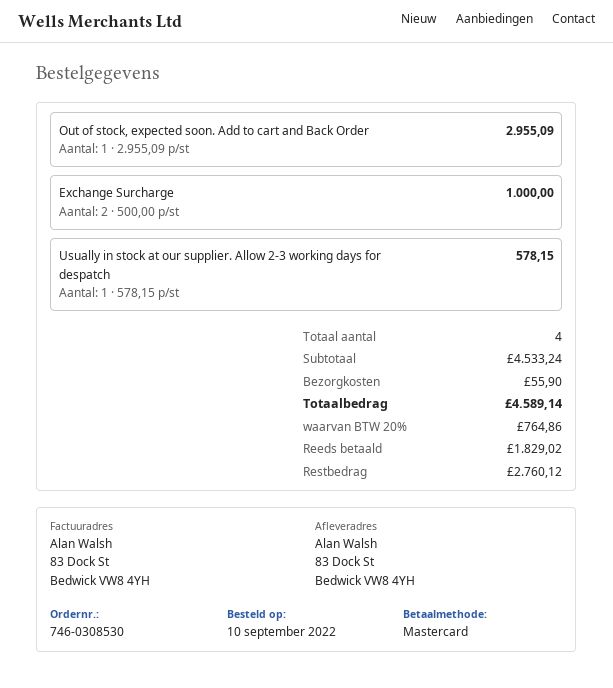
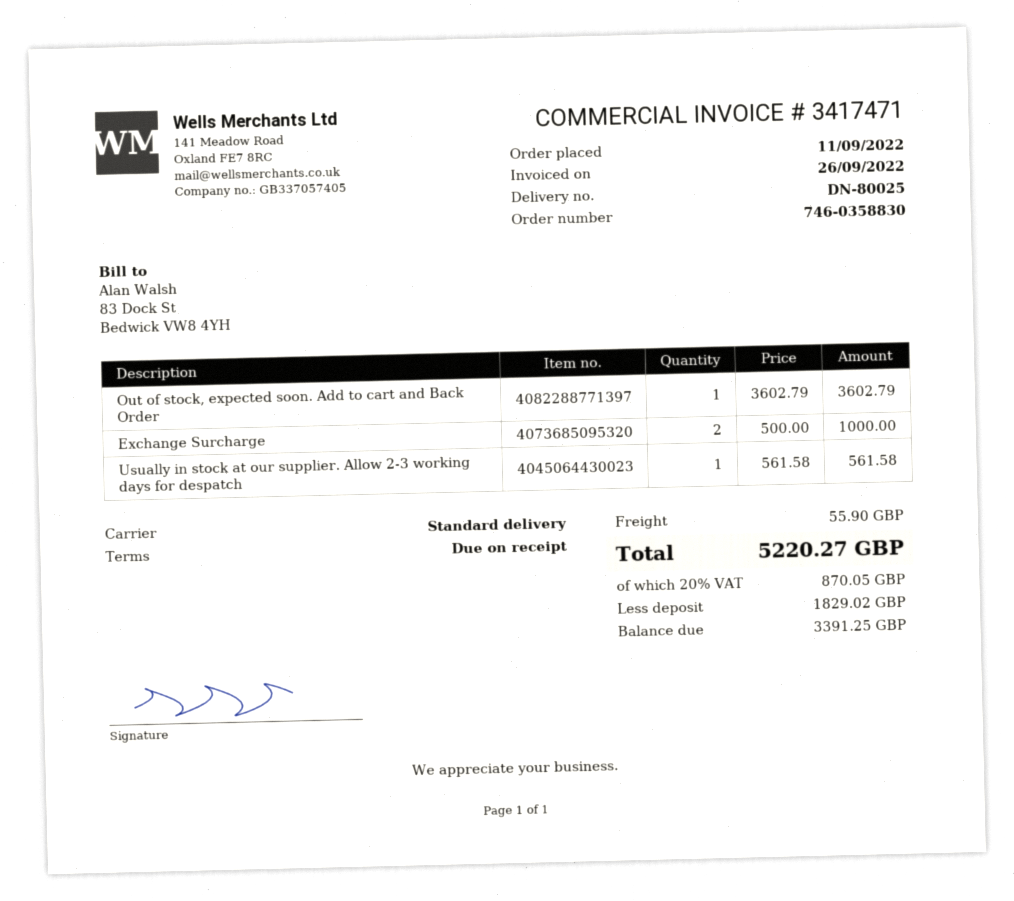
order number: 746-0308530 -> 746-0358830
order date: 2022-09-10 -> 2022-09-11
Out of stock, expected soon. Add to cart and Back Order: 1 x 2955.09 = 2955.09 -> 1 x 3602.79 = 3602.79
Usually in stock at our supplier. Allow 2-3 working days for despatch: 1 x 578.15 = 578.15 -> 1 x 561.58 = 561.58
tax: 20% = 764.86 -> 20% = 870.05
total: 4589.14 -> 5220.27
balance: 2760.12 -> 3391.25

